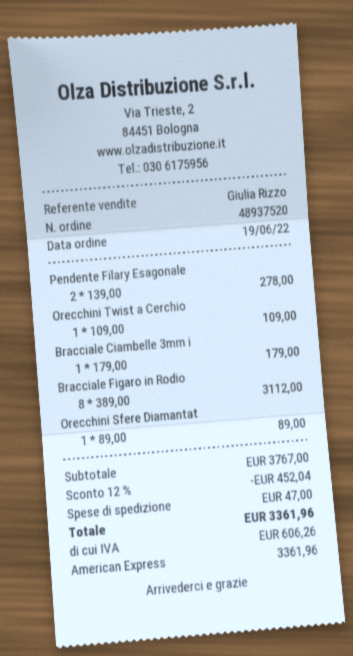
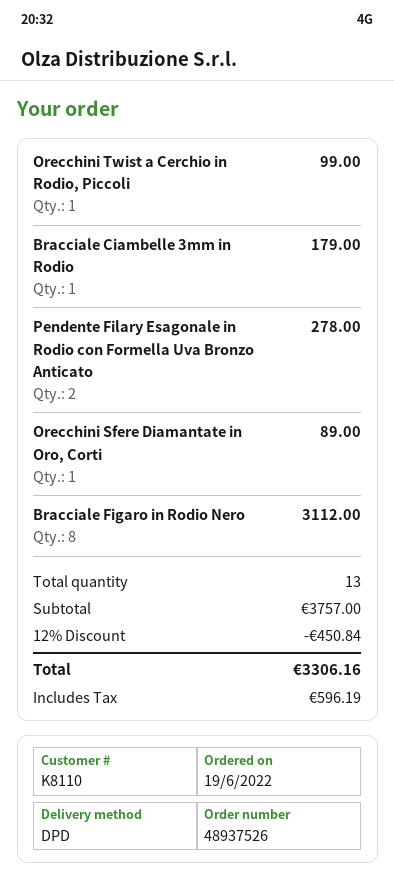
order number: 48937520 -> 48937526
Orecchini Twist a Cerchio: 1 for 109.00 -> 1 for 99.00
subtotal: 3767.00 -> 3757.00
discount: 12% = 452.04 -> 12% = 450.84
shipping: 47.00 -> none
tax: 606.26 -> 596.19
total: 3361.96 -> 3306.16

